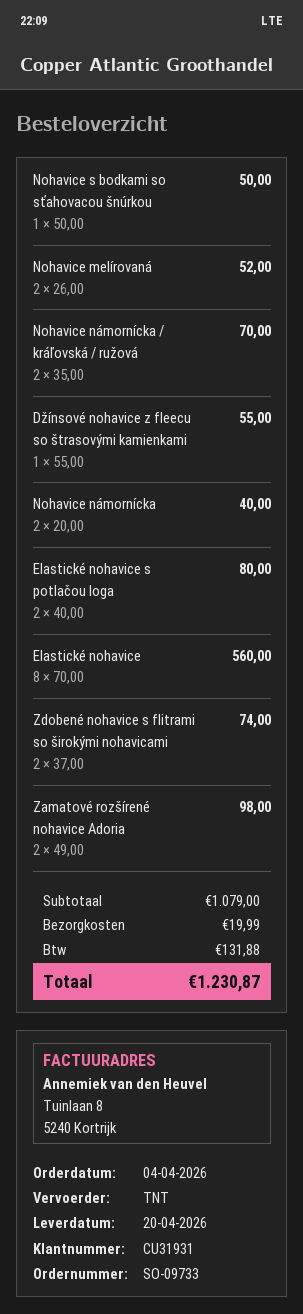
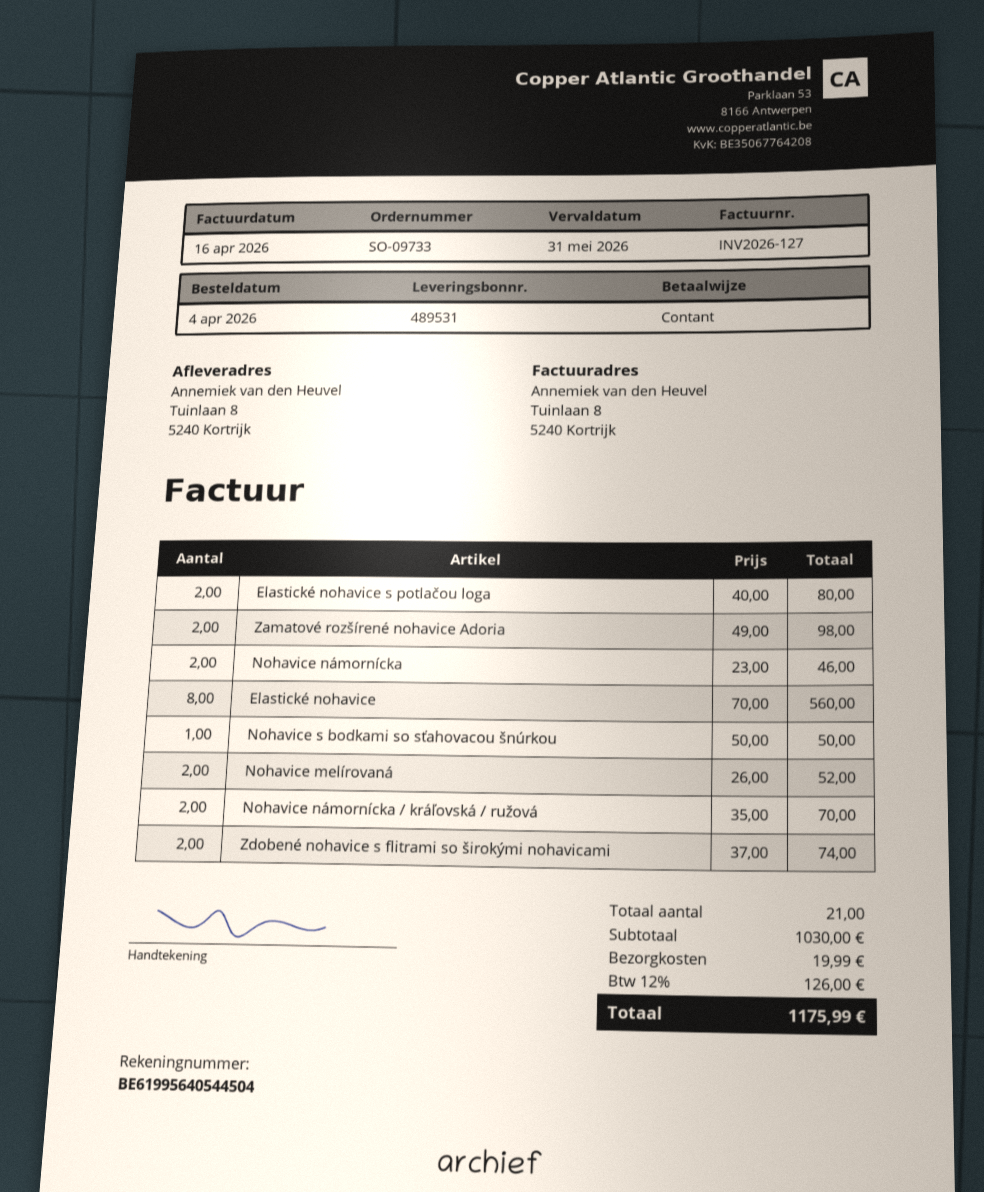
Džínsové nohavice z fleecu so štrasovými kamienkami: 1 x 55.00 = 55.00 -> none
Nohavice námornícka: 2 x 20.00 = 40.00 -> 2 x 23.00 = 46.00
subtotal: 1079.00 -> 1030.00
tax: 131.88 -> 126.00
total: 1230.87 -> 1175.99

